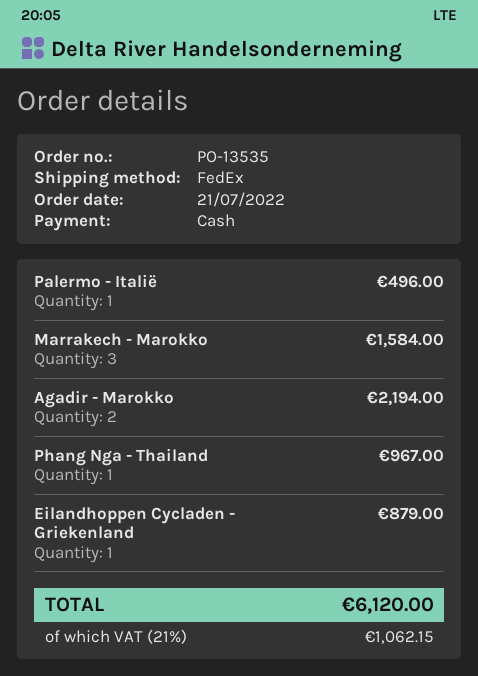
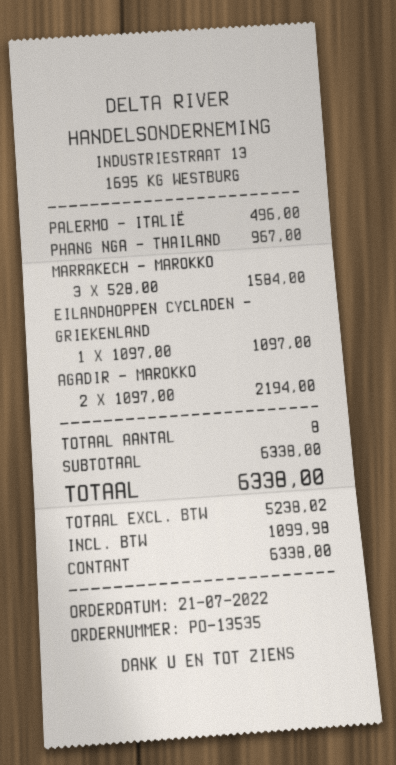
Eilandhoppen Cycladen - Griekenland: 1 for 879.00 -> 1 for 1097.00
tax: 1062.15 -> 1099.98
total: 6120.00 -> 6338.00

